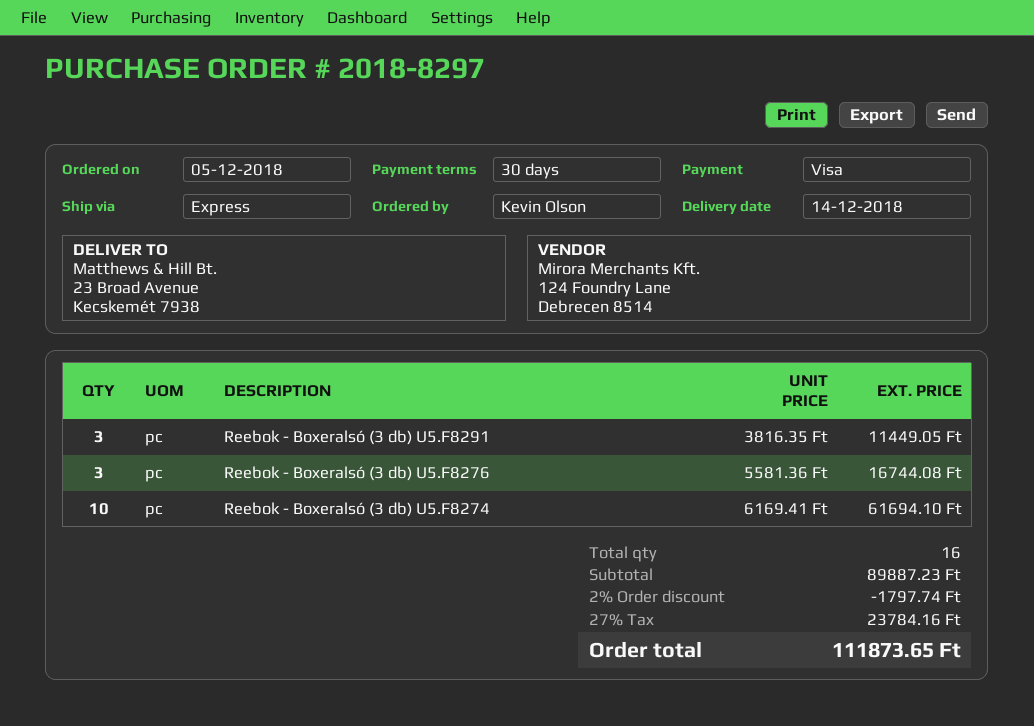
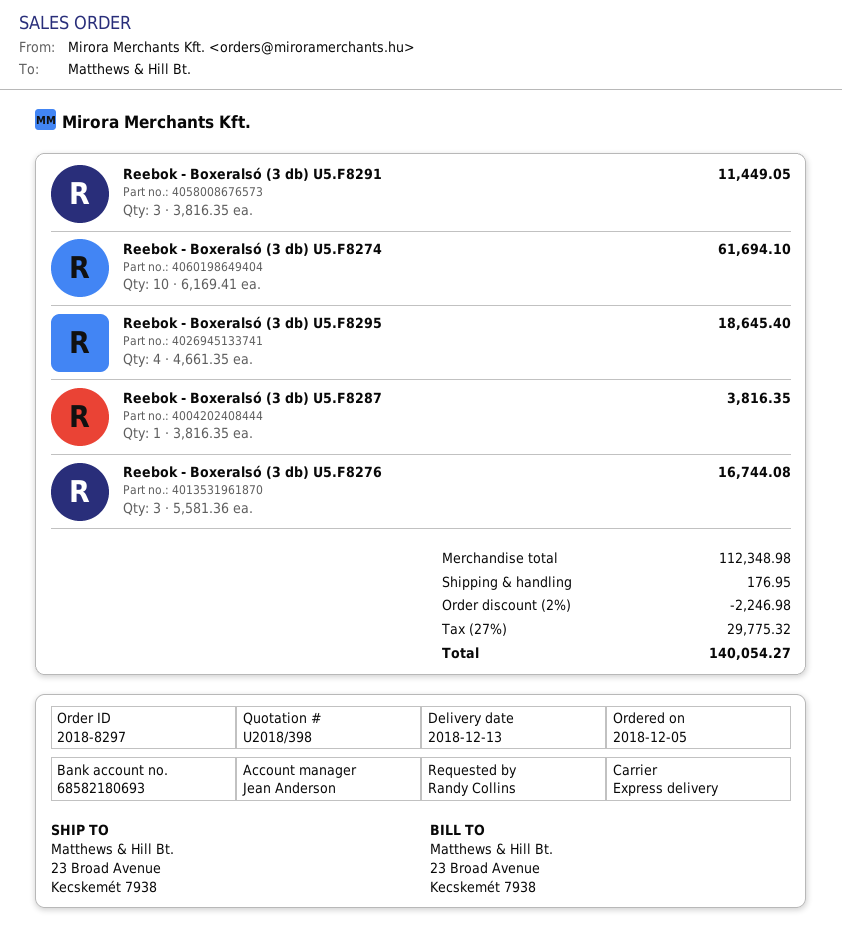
delivery date: 2018-12-14 -> 2018-12-13
ordered by: Kevin Olson -> Randy Collins
Reebok - Boxeralsó (3 db) U5.F8295: none -> 4 x 4661.35 = 18645.40
Reebok - Boxeralsó (3 db) U5.F8287: none -> 1 x 3816.35 = 3816.35
subtotal: 89887.23 -> 112348.98
discount: 2% = 1797.74 -> 2% = 2246.98
shipping: none -> 176.95
tax: 27% = 23784.16 -> 27% = 29775.32
total: 111873.65 -> 140054.27

